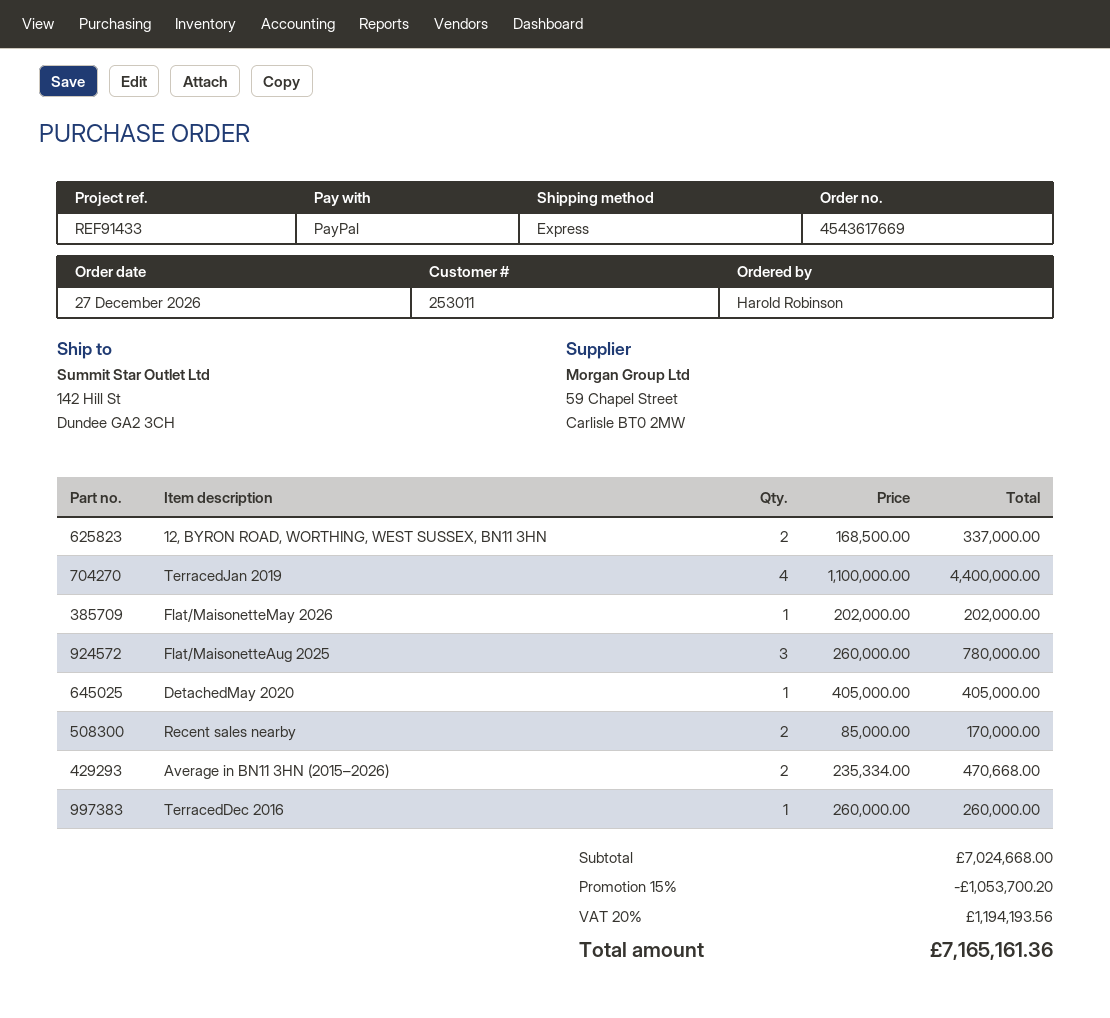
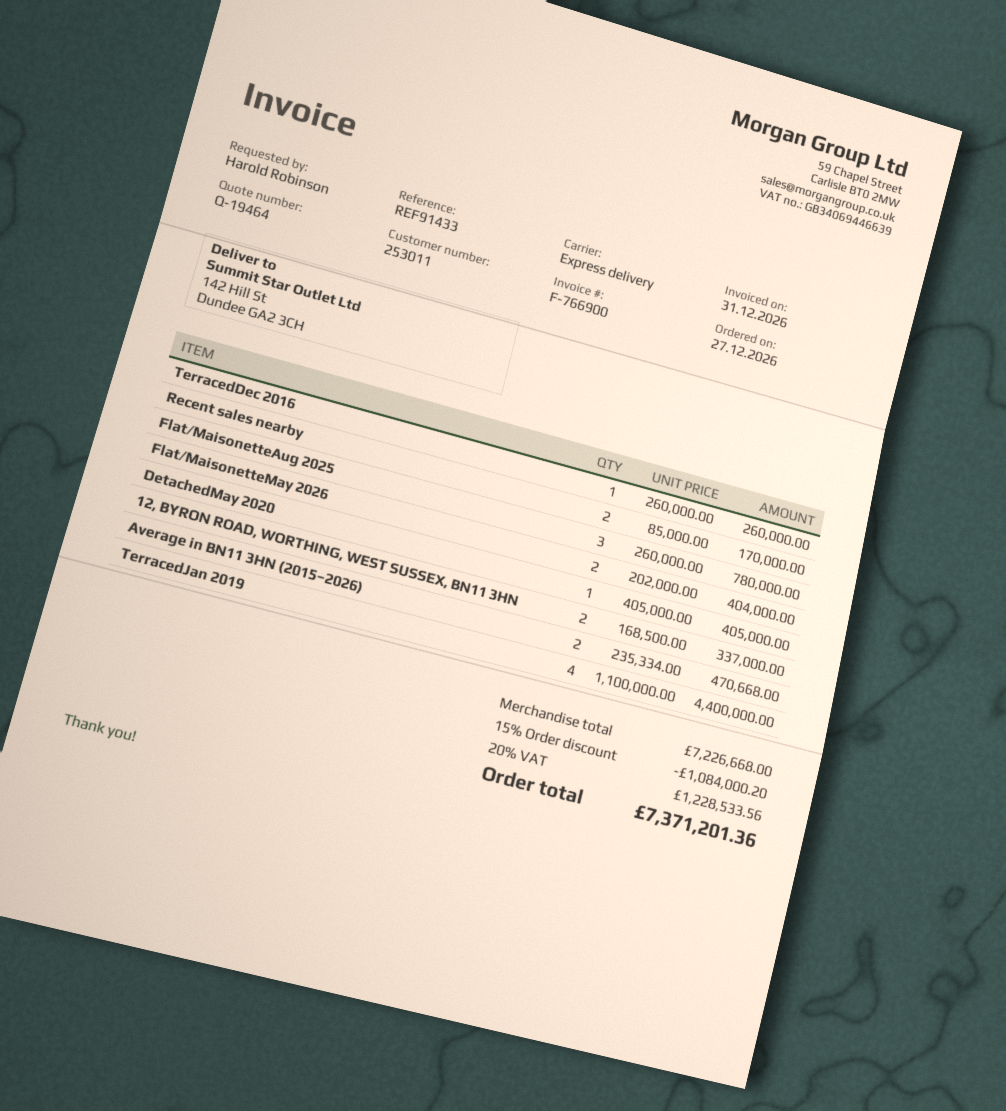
Flat/MaisonetteMay 2026: 1 x 202000.00 = 202000.00 -> 2 x 202000.00 = 404000.00
subtotal: 7024668.00 -> 7226668.00
discount: 15% = 1053700.20 -> 15% = 1084000.20
tax: 20% = 1194193.56 -> 20% = 1228533.56
total: 7165161.36 -> 7371201.36

